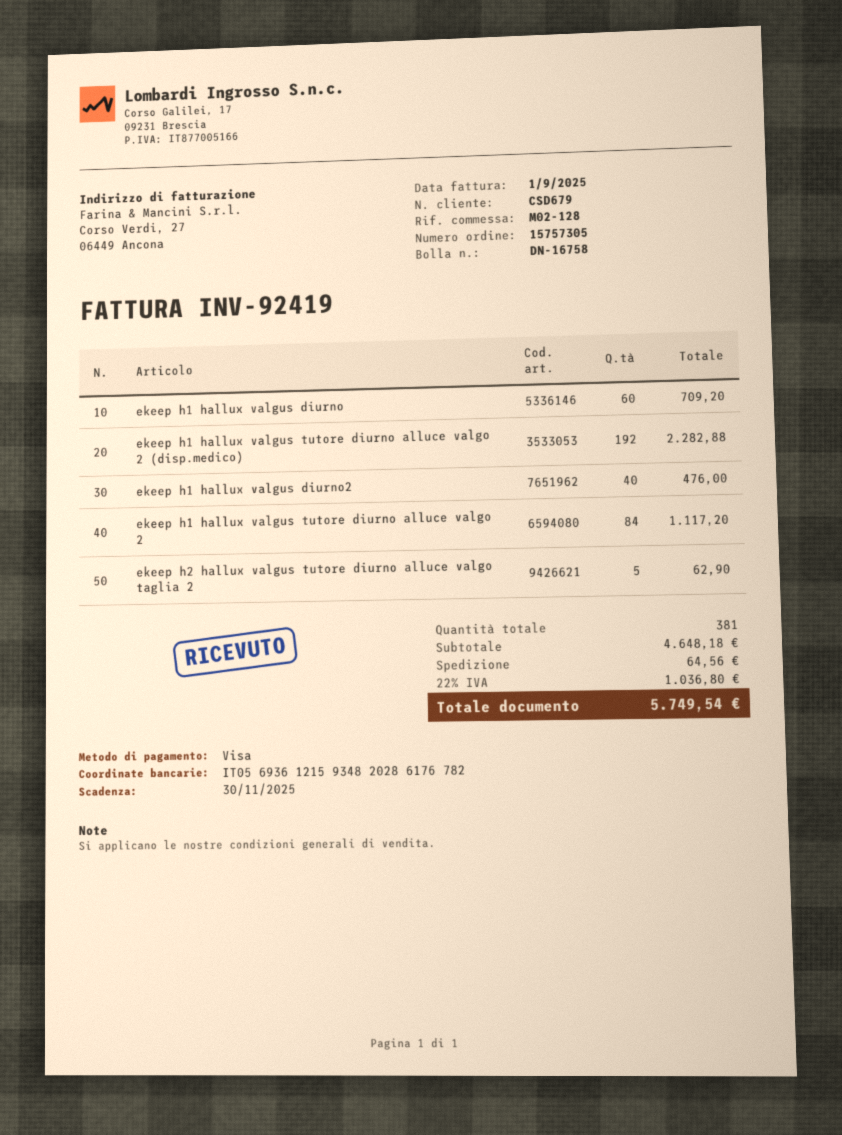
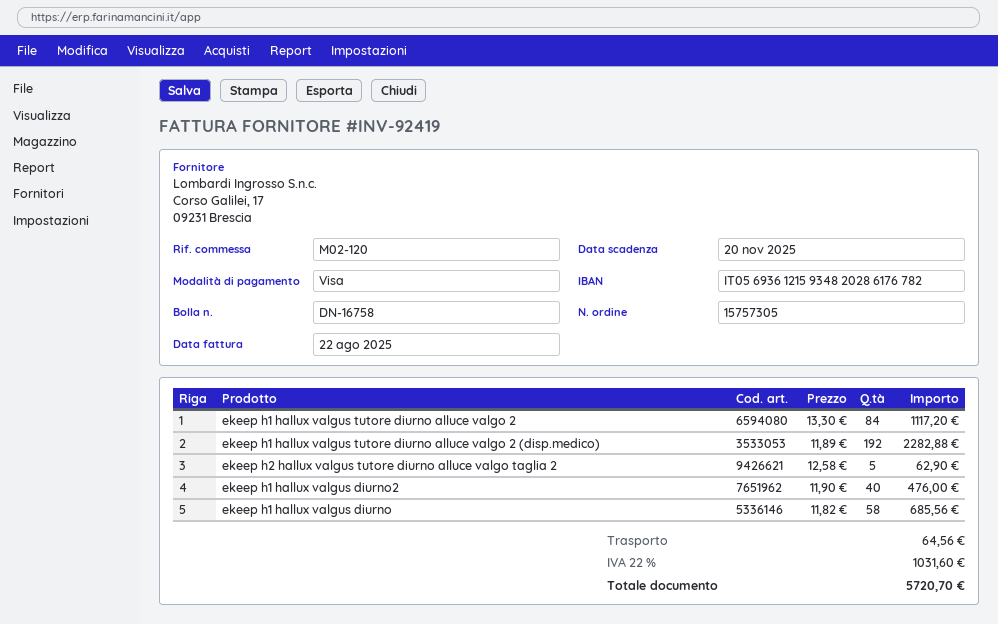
invoice date: 2025-09-01 -> 2025-08-22
due date: 2025-11-30 -> 2025-11-20
reference: M02-128 -> M02-120
ekeep h1 hallux valgus diurno: 60 for 709.20 -> 58 for 685.56
tax: 22% = 1036.80 -> 22% = 1031.60
total: 5749.54 -> 5720.70

